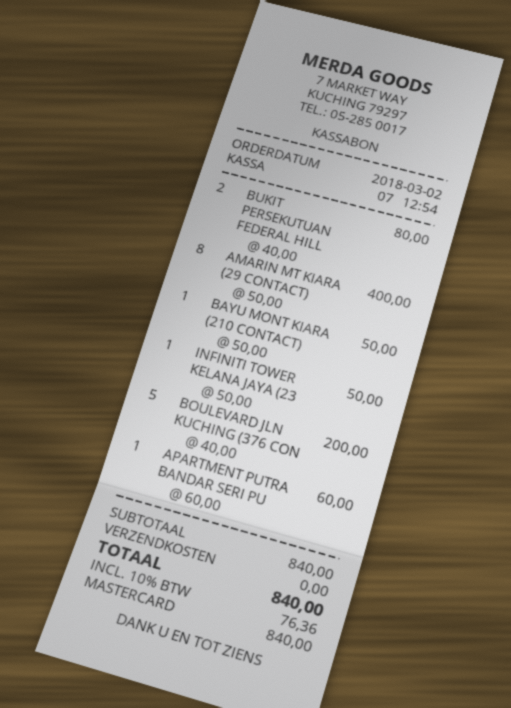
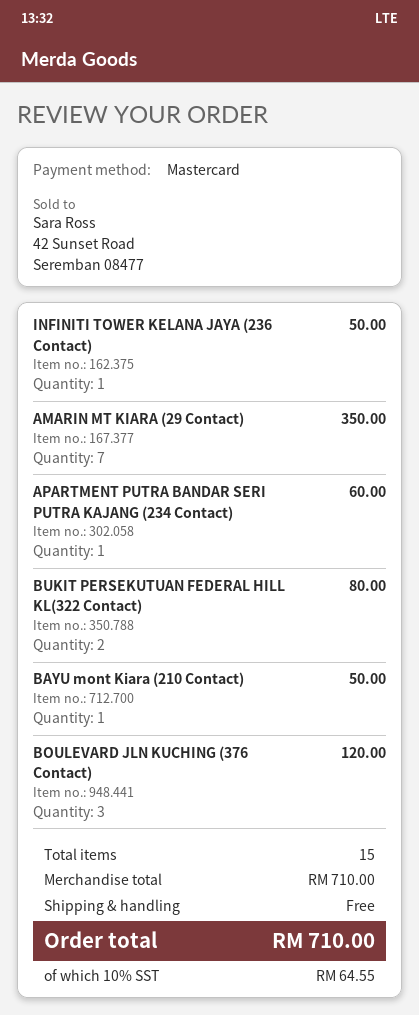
AMARIN MT KIARA (29 CONTACT): 8 for 400.00 -> 7 for 350.00
BOULEVARD JLN KUCHING (376 CON: 5 for 200.00 -> 3 for 120.00
subtotal: 840.00 -> 710.00
tax: 10% = 76.36 -> 10% = 64.55
total: 840.00 -> 710.00

